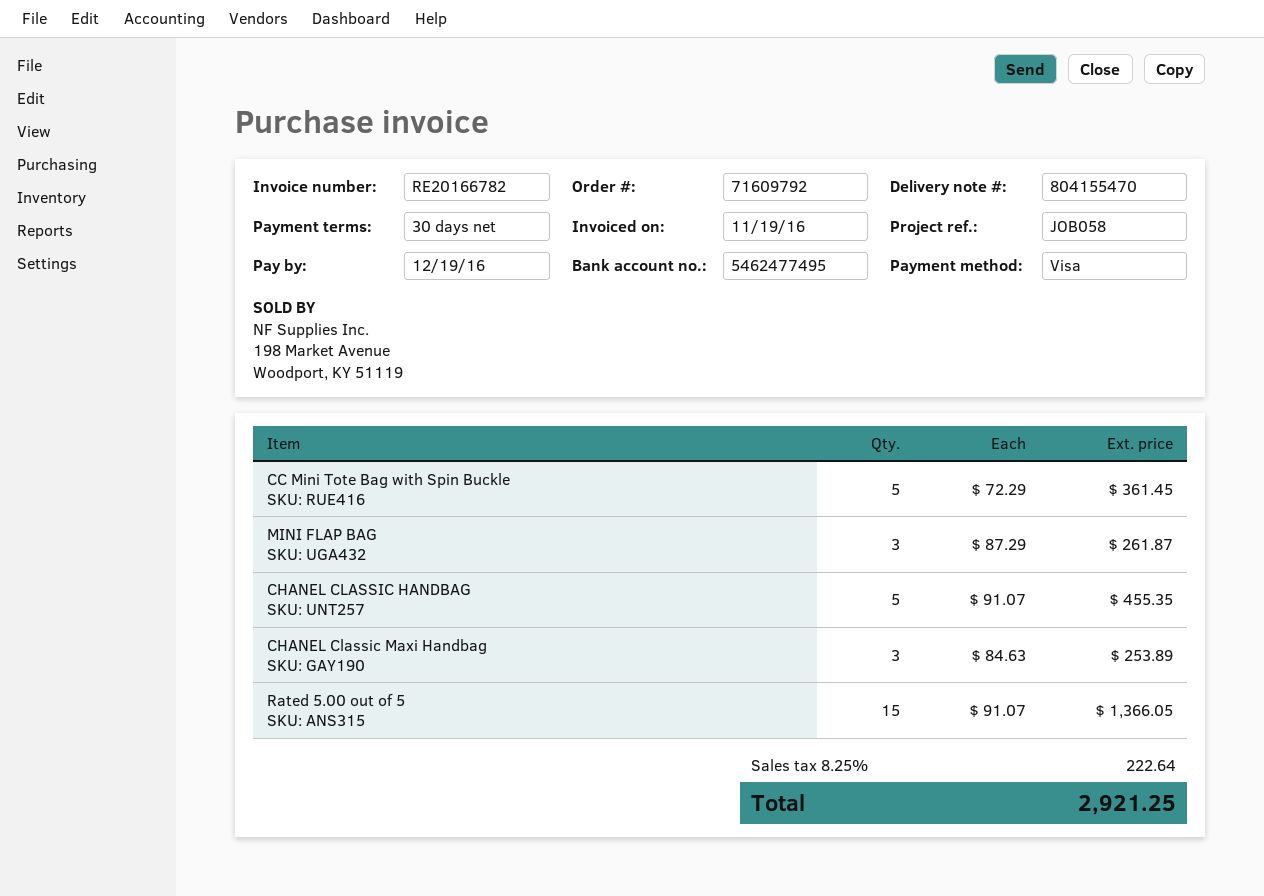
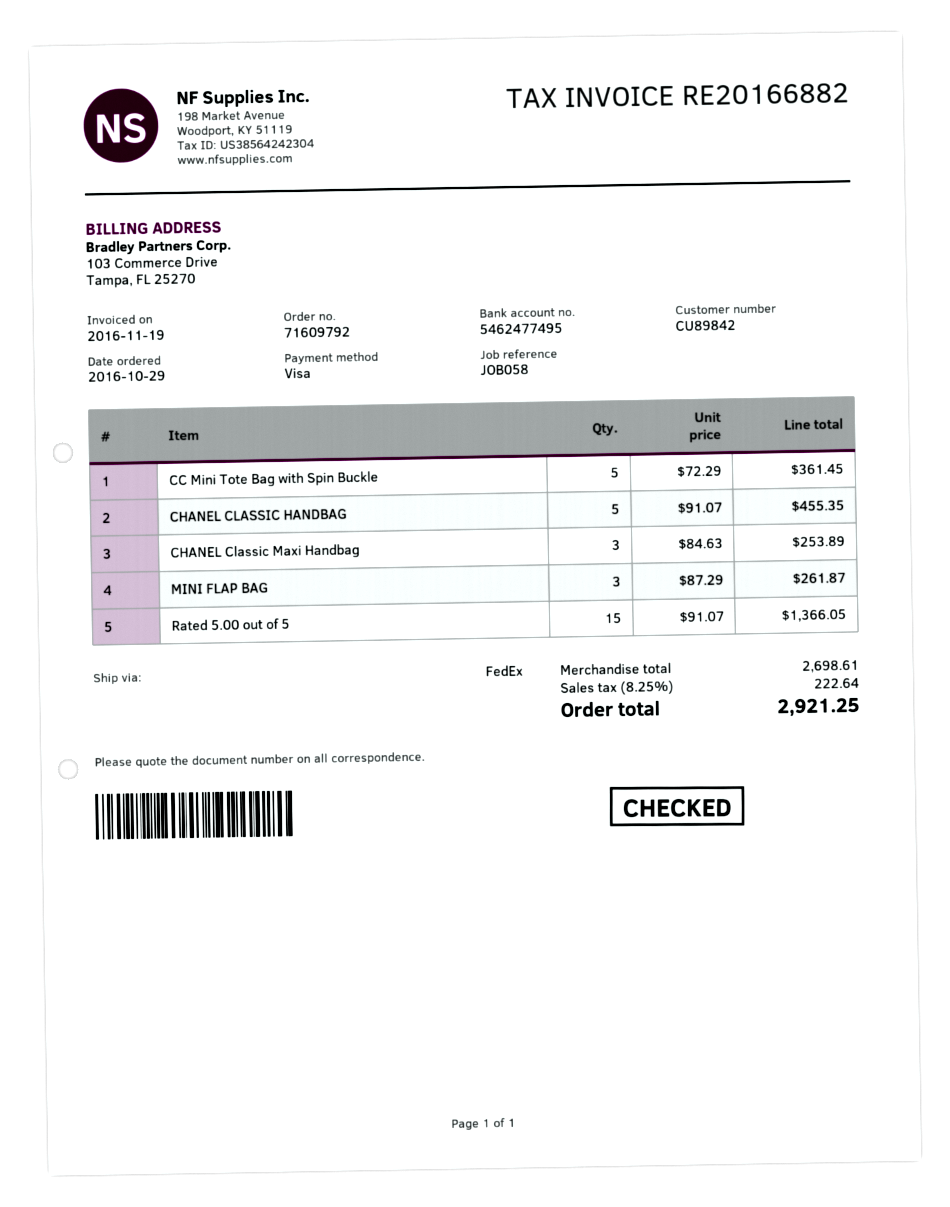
invoice number: RE20166782 -> RE20166882

